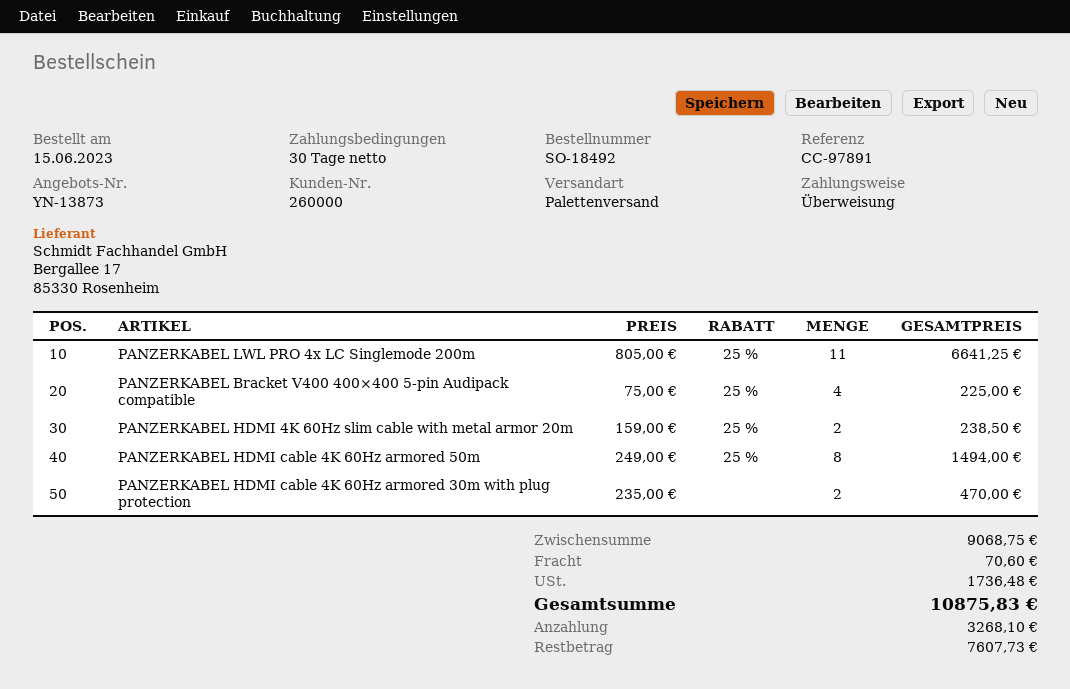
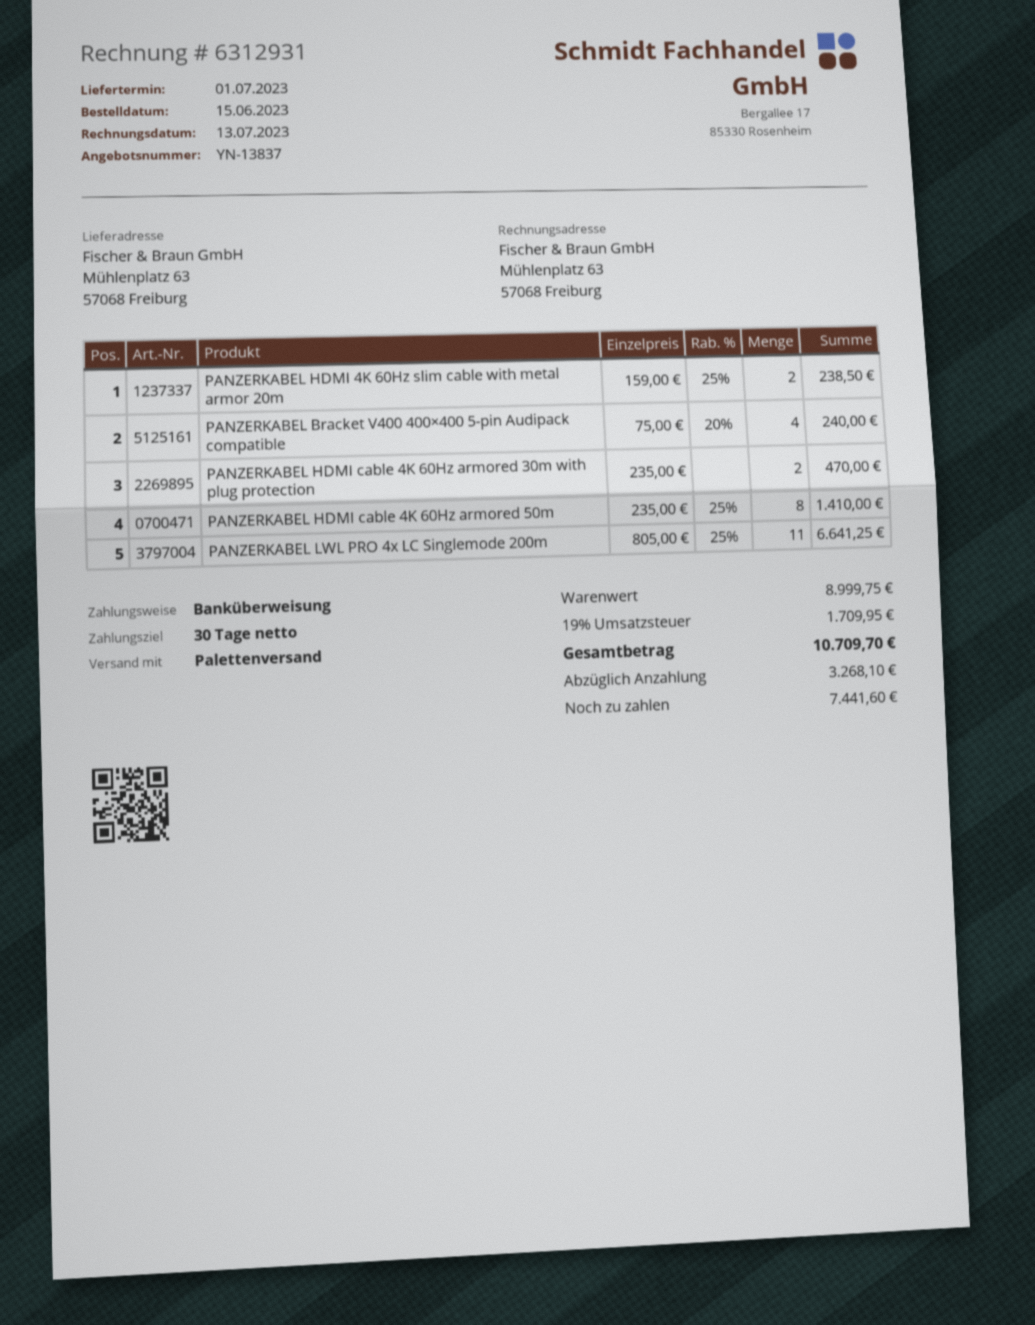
quote number: YN-13873 -> YN-13837
PANZERKABEL Bracket V400 400×400 5-pin Audipack compatible: 4 x 75.00 - 25% = 225.00 -> 4 x 75.00 - 20% = 240.00
PANZERKABEL HDMI cable 4K 60Hz armored 50m: 8 x 249.00 - 25% = 1494.00 -> 8 x 235.00 - 25% = 1410.00
subtotal: 9068.75 -> 8999.75
shipping: 70.60 -> none
tax: 1736.48 -> 1709.95
total: 10875.83 -> 10709.70
balance: 7607.73 -> 7441.60

